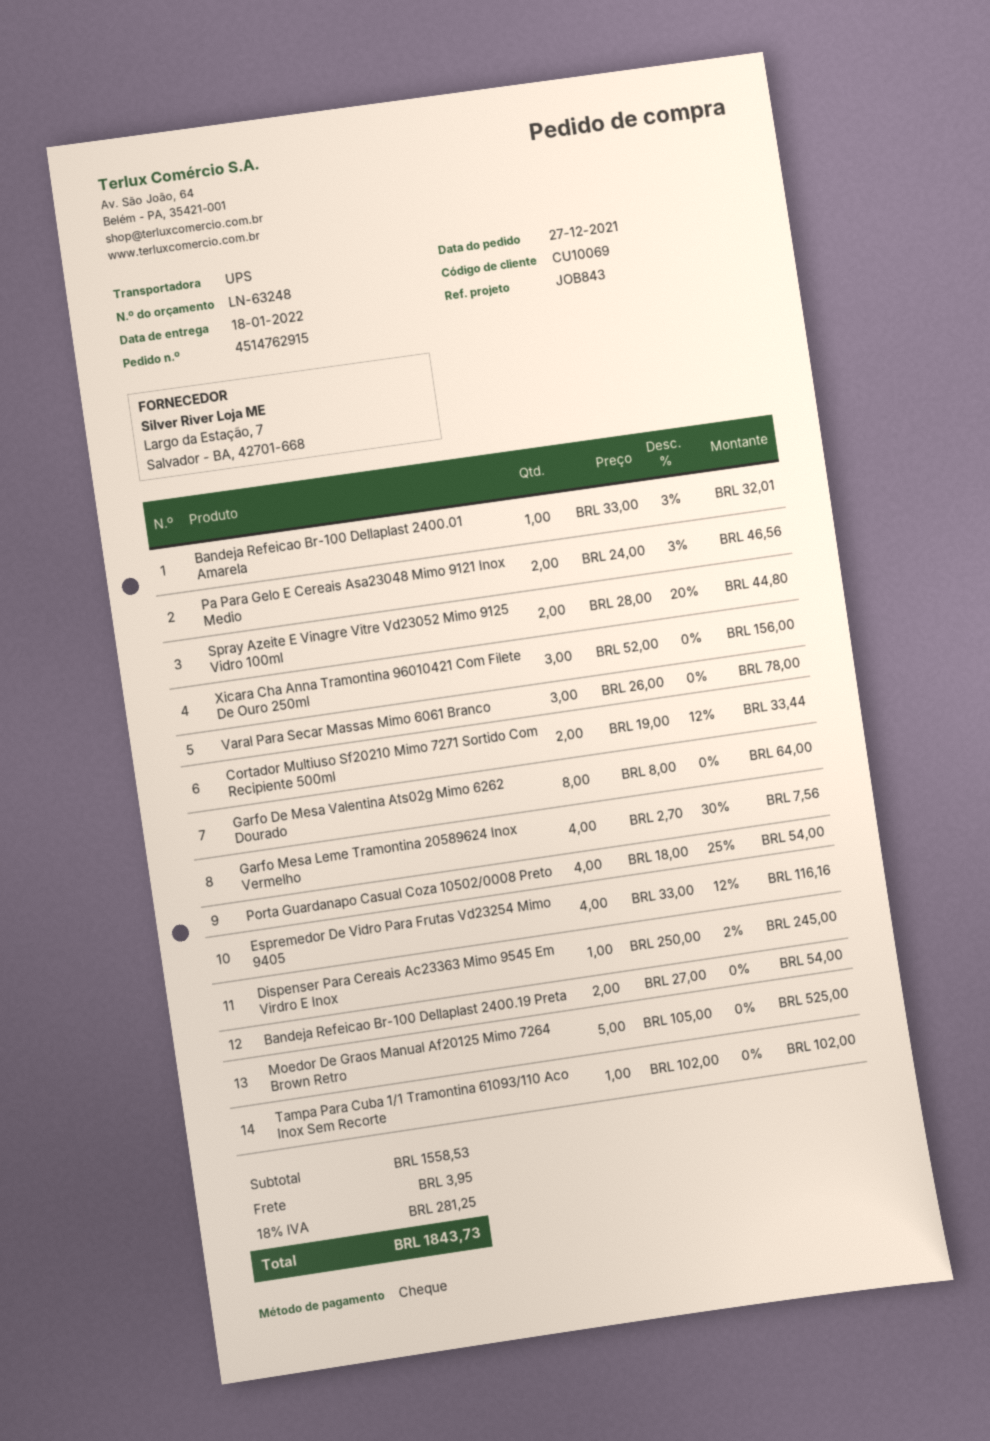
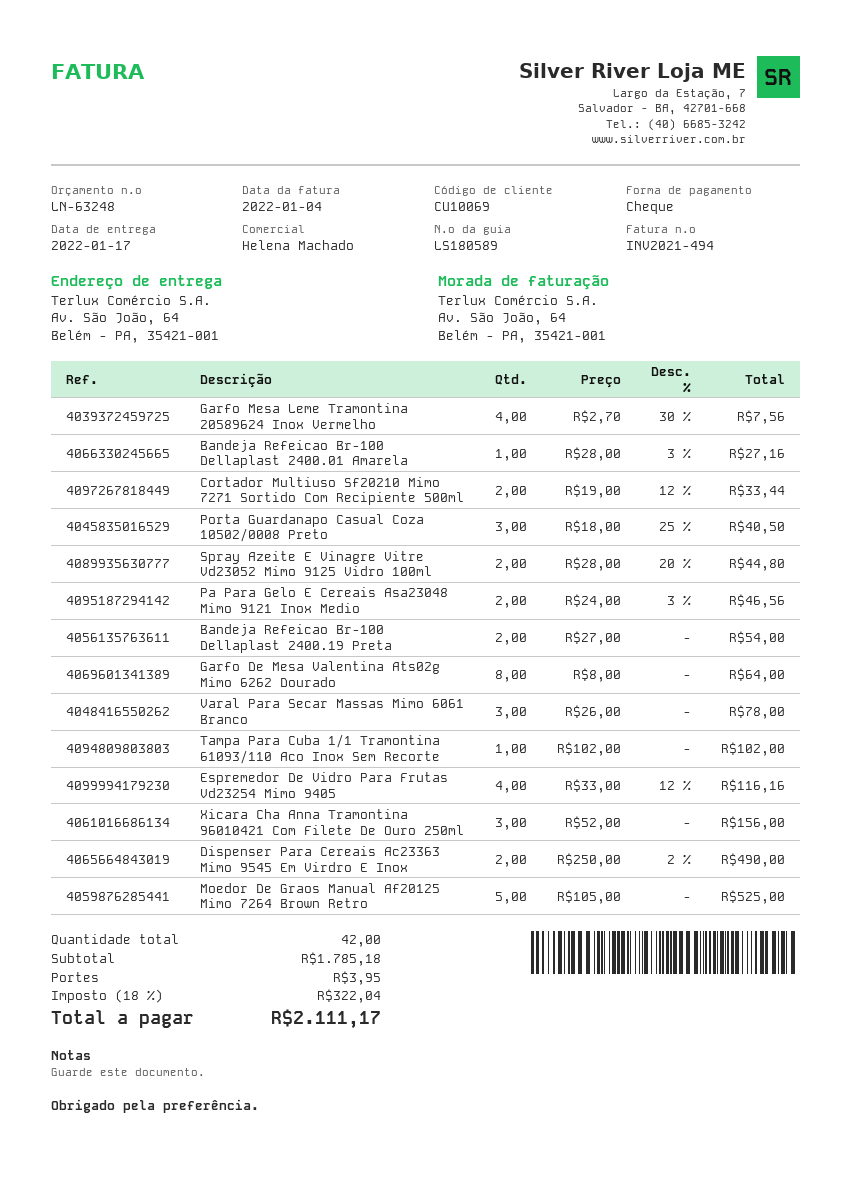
delivery date: 2022-01-18 -> 2022-01-17
Bandeja Refeicao Br-100 Dellaplast 2400.01 Amarela: 1 x 33.00 - 3% = 32.01 -> 1 x 28.00 - 3% = 27.16
Porta Guardanapo Casual Coza 10502/0008 Preto: 4 x 18.00 - 25% = 54.00 -> 3 x 18.00 - 25% = 40.50
Dispenser Para Cereais Ac23363 Mimo 9545 Em Virdro E Inox: 1 x 250.00 - 2% = 245.00 -> 2 x 250.00 - 2% = 490.00
subtotal: 1558.53 -> 1785.18
tax: 18% = 281.25 -> 18% = 322.04
total: 1843.73 -> 2111.17

